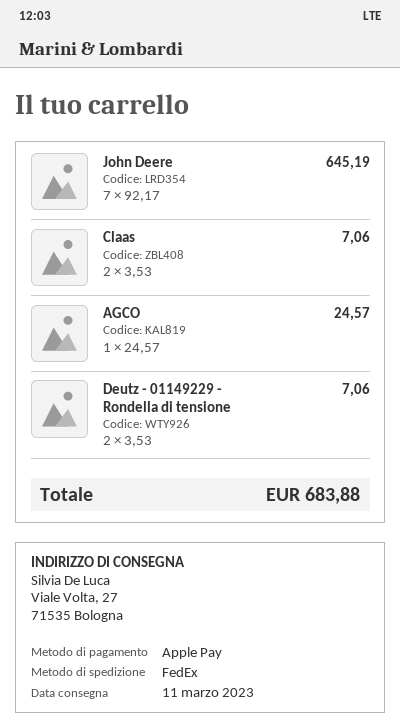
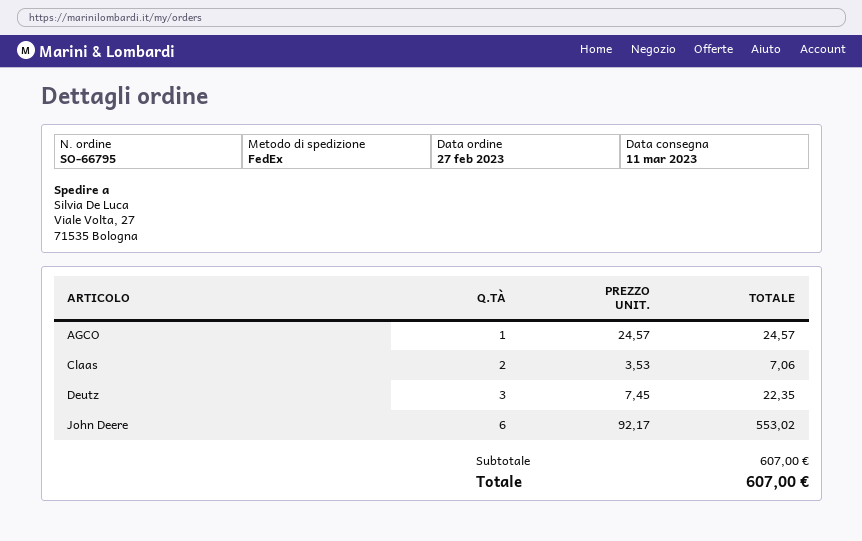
John Deere: 7 x 92.17 = 645.19 -> 6 x 92.17 = 553.02
Deutz - 01149229 - Rondella di tensione: 2 x 3.53 = 7.06 -> none
Deutz: none -> 3 x 7.45 = 22.35
total: 683.88 -> 607.00

